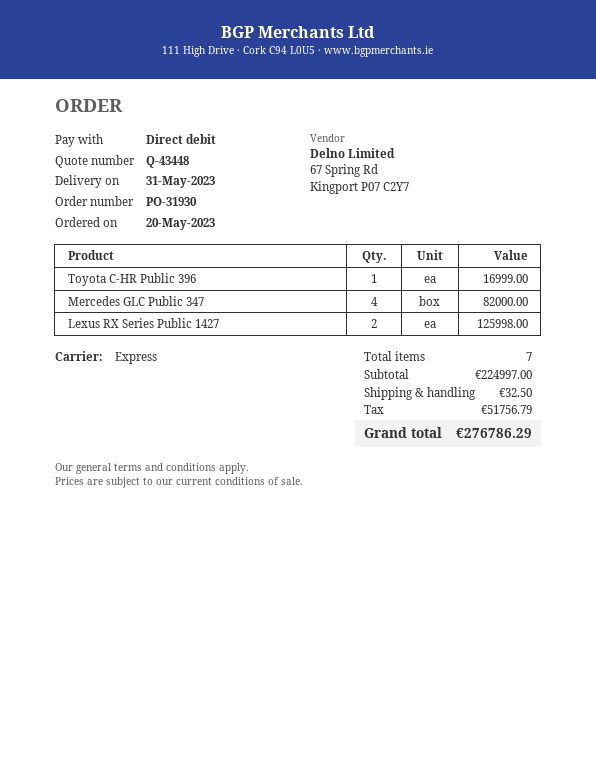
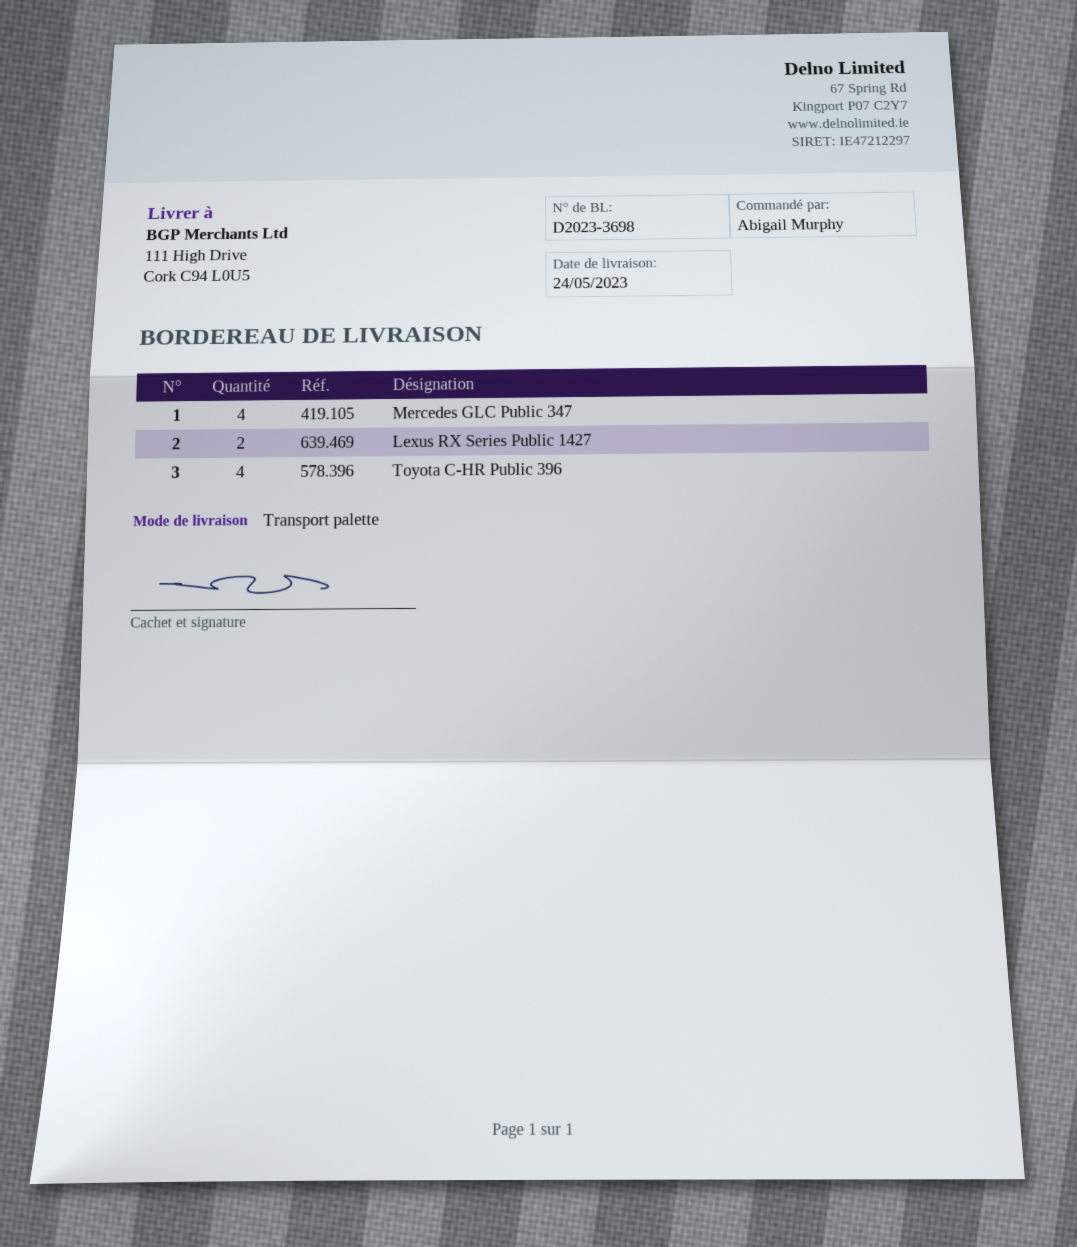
delivery date: 2023-05-31 -> 2023-05-24
shipping method: express -> pallet freight
Toyota C-HR Public 396: 1 -> 4

